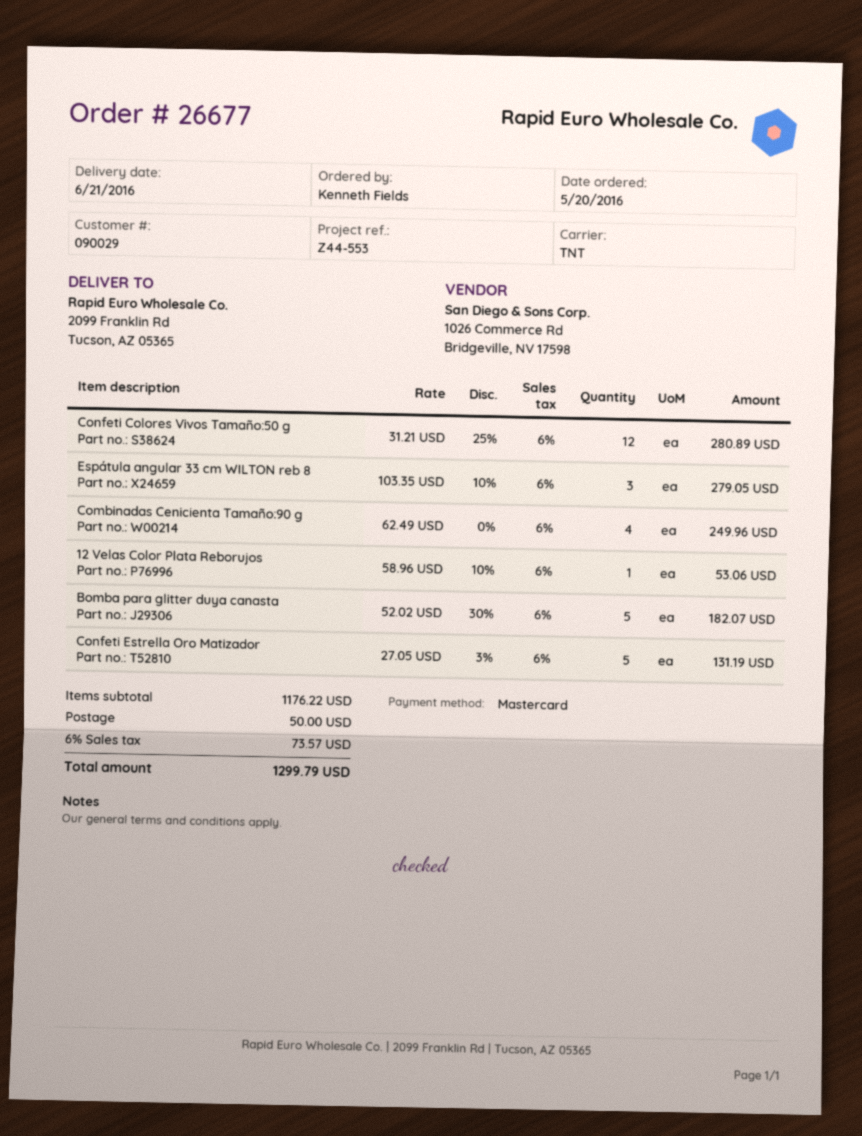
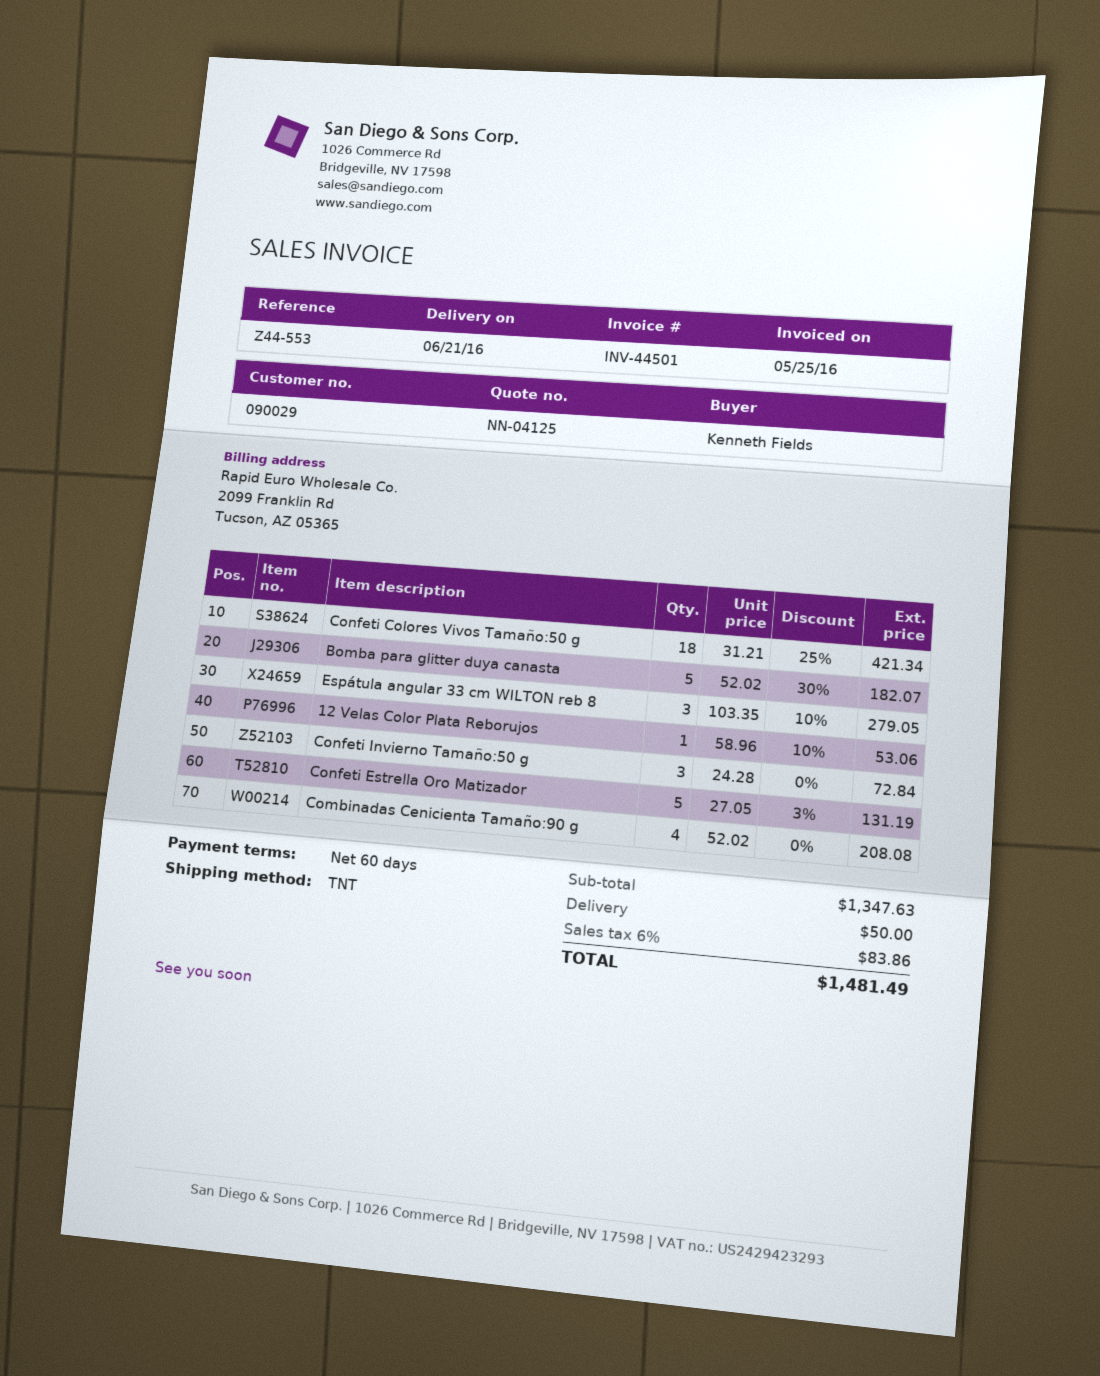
Confeti Colores Vivos Tamaño:50 g: 12 x 31.21 - 25% = 280.89 -> 18 x 31.21 - 25% = 421.34
Combinadas Cenicienta Tamaño:90 g: 4 x 62.49 = 249.96 -> 4 x 52.02 = 208.08
Confeti Invierno Tamaño:50 g: none -> 3 x 24.28 = 72.84
subtotal: 1176.22 -> 1347.63
tax: 6% = 73.57 -> 6% = 83.86
total: 1299.79 -> 1481.49

